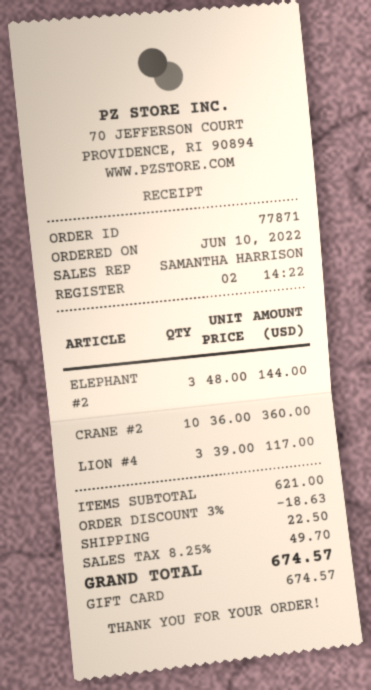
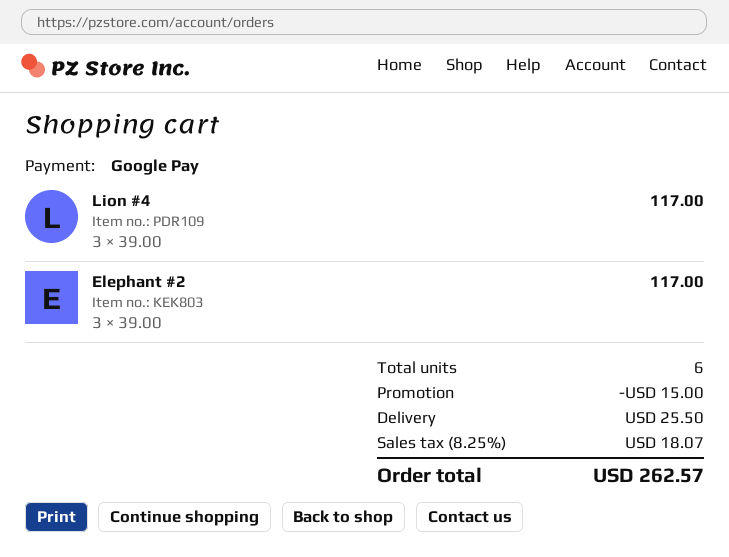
payment method: gift card -> Google Pay
ELEPHANT #2: 3 x 48.00 = 144.00 -> 3 x 39.00 = 117.00
CRANE #2: 10 x 36.00 = 360.00 -> none
discount: 18.63 -> 15.00
shipping: 22.50 -> 25.50
tax: 8.25% = 49.70 -> 8.25% = 18.07
total: 674.57 -> 262.57

